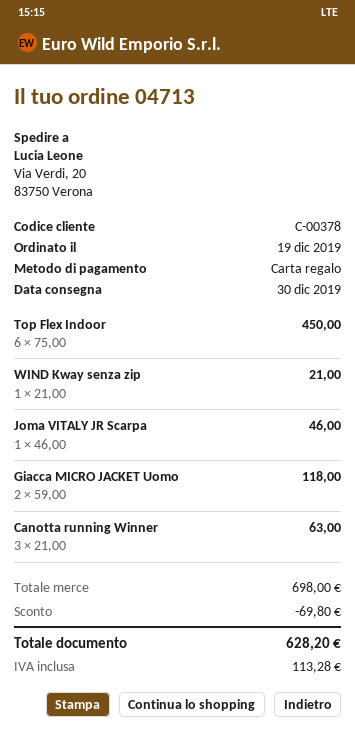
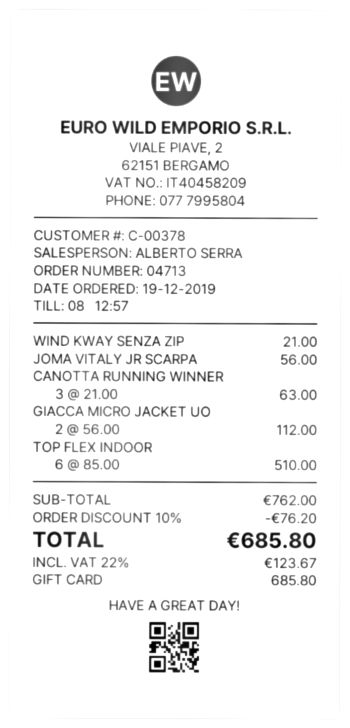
Top Flex Indoor: 6 x 75.00 = 450.00 -> 6 x 85.00 = 510.00
Joma VITALY JR Scarpa: 1 x 46.00 = 46.00 -> 1 x 56.00 = 56.00
Giacca MICRO JACKET Uomo: 2 x 59.00 = 118.00 -> 2 x 56.00 = 112.00
subtotal: 698.00 -> 762.00
discount: 69.80 -> 76.20
tax: 113.28 -> 123.67
total: 628.20 -> 685.80

